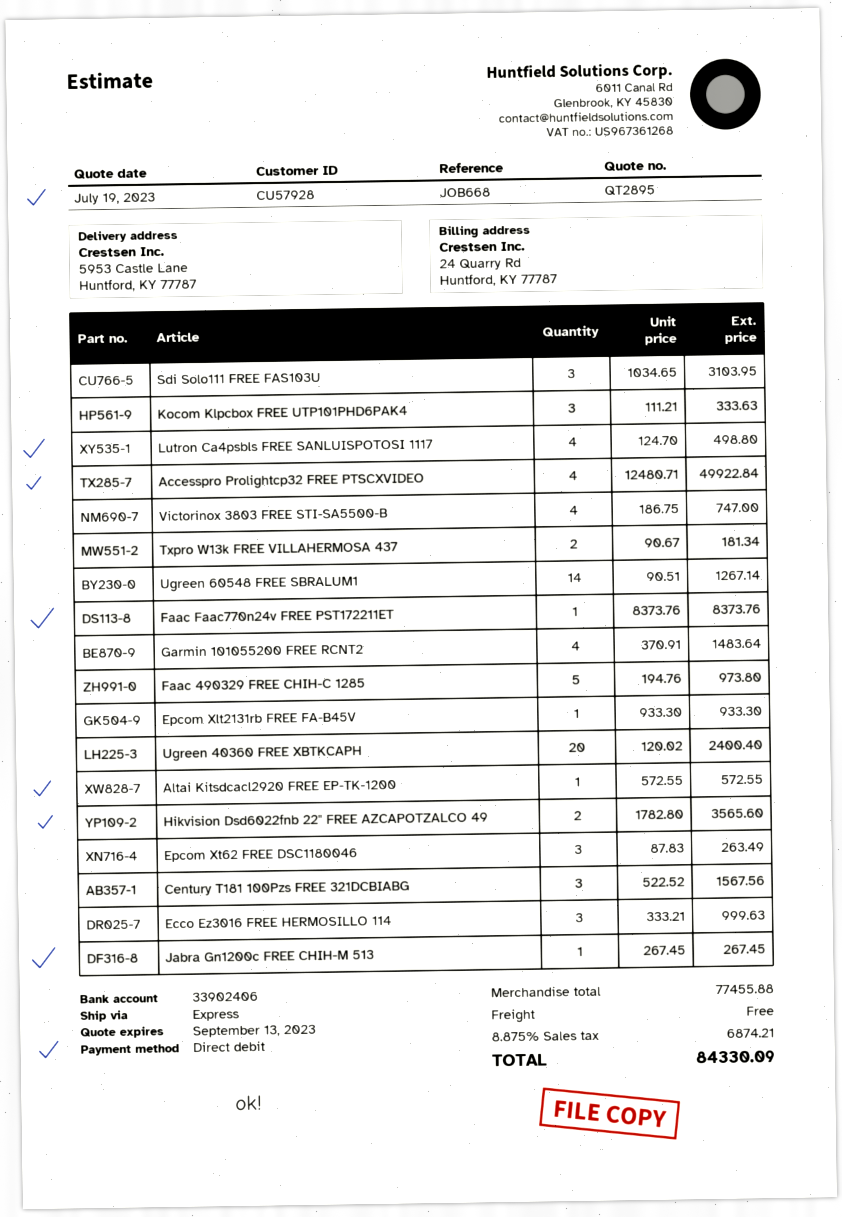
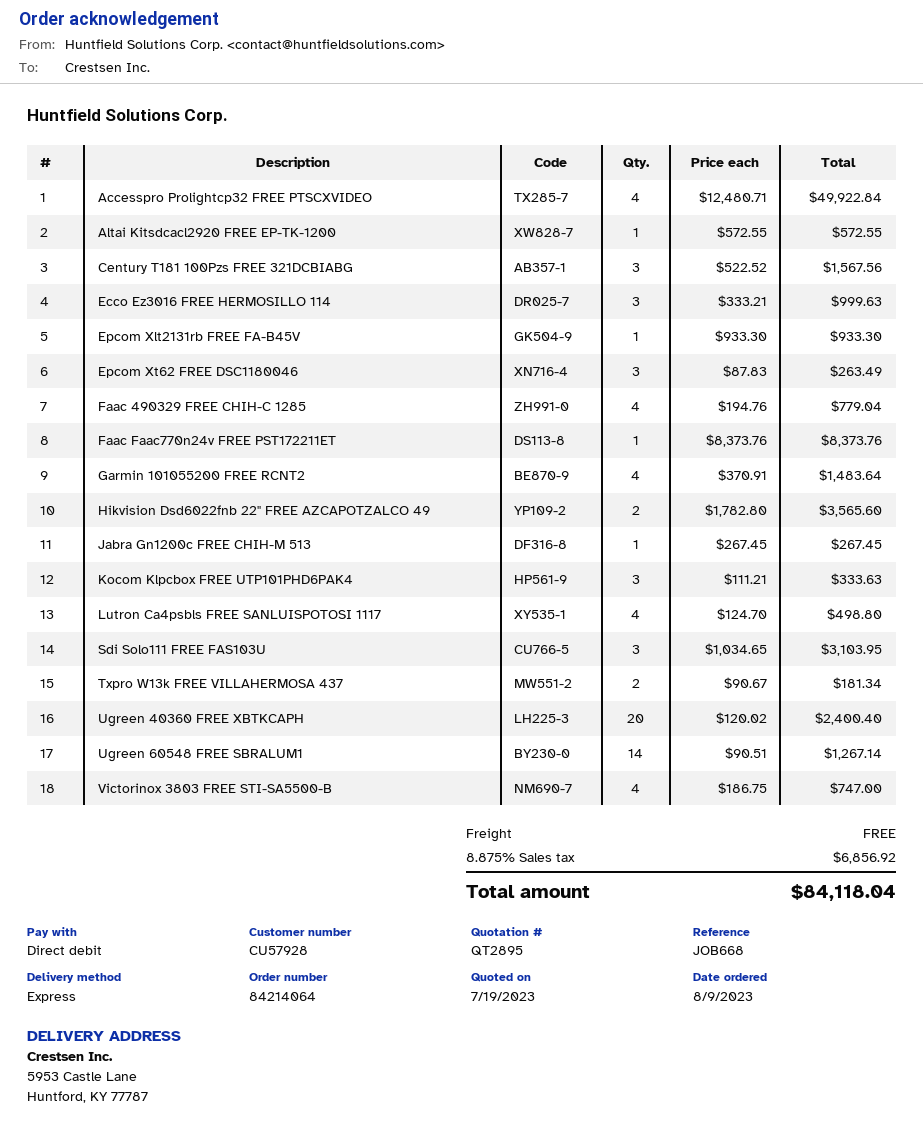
Faac 490329 FREE CHIH-C 1285: 5 x 194.76 = 973.80 -> 4 x 194.76 = 779.04
tax: 8.875% = 6874.21 -> 8.875% = 6856.92
total: 84330.09 -> 84118.04

